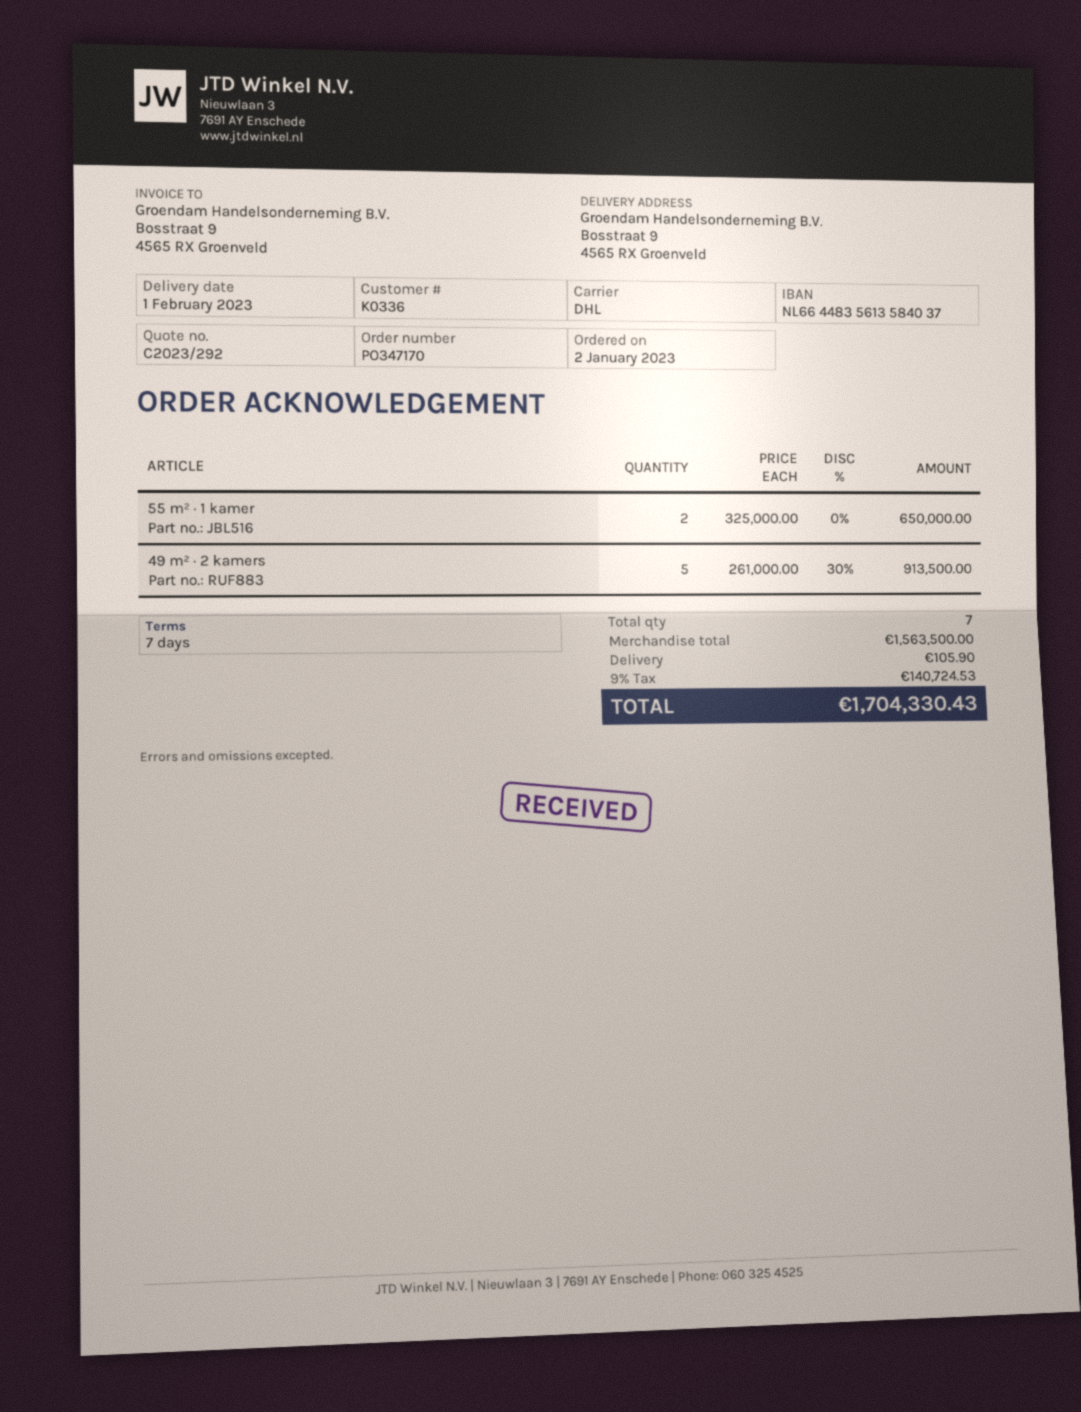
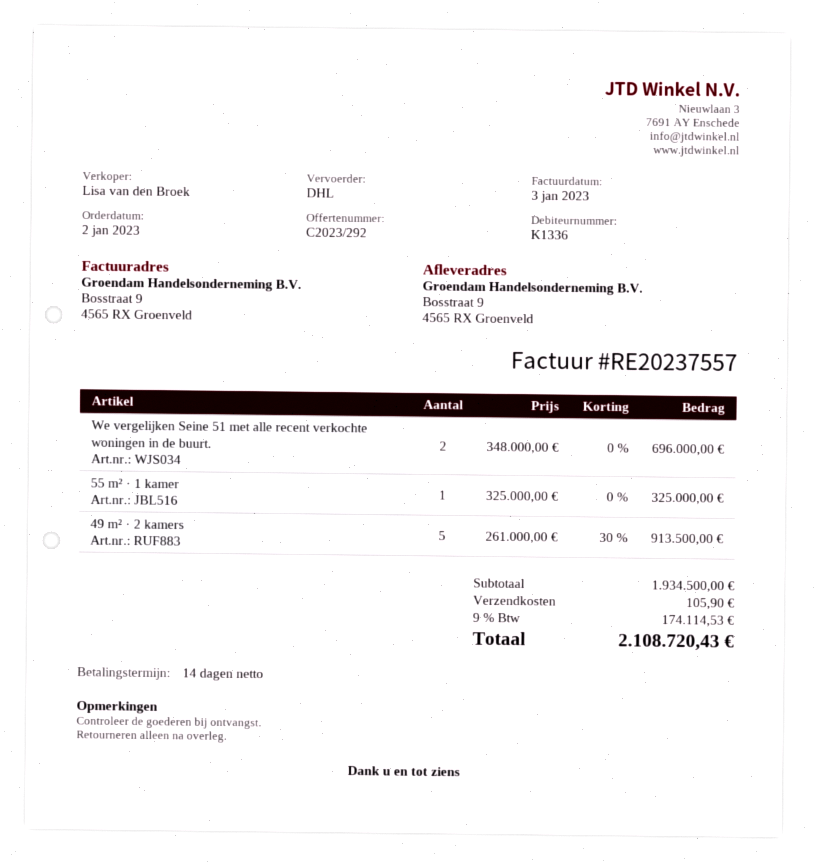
payment terms: 7 days -> 14 days
customer number: K0336 -> K1336
55 m² · 1 kamer: 2 x 325000.00 = 650000.00 -> 1 x 325000.00 = 325000.00
We vergelijken Seine 51 met alle recent verkochte woningen in de buurt.: none -> 2 x 348000.00 = 696000.00
subtotal: 1563500.00 -> 1934500.00
tax: 9% = 140724.53 -> 9% = 174114.53
total: 1704330.43 -> 2108720.43

